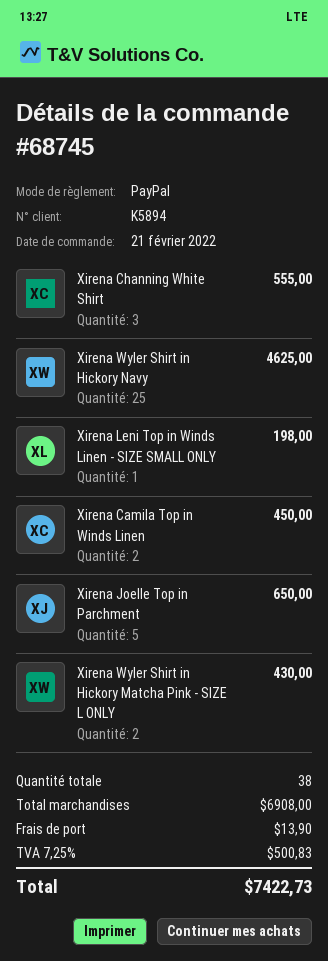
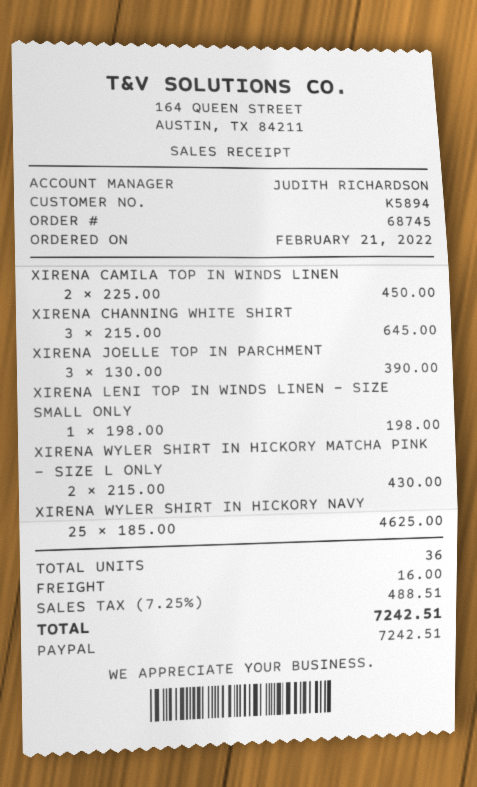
Xirena Channing White Shirt: 3 for 555.00 -> 3 for 645.00
Xirena Joelle Top in Parchment: 5 for 650.00 -> 3 for 390.00
total quantity: 38 -> 36
shipping: 13.90 -> 16.00
tax: 7.25% = 500.83 -> 7.25% = 488.51
total: 7422.73 -> 7242.51

